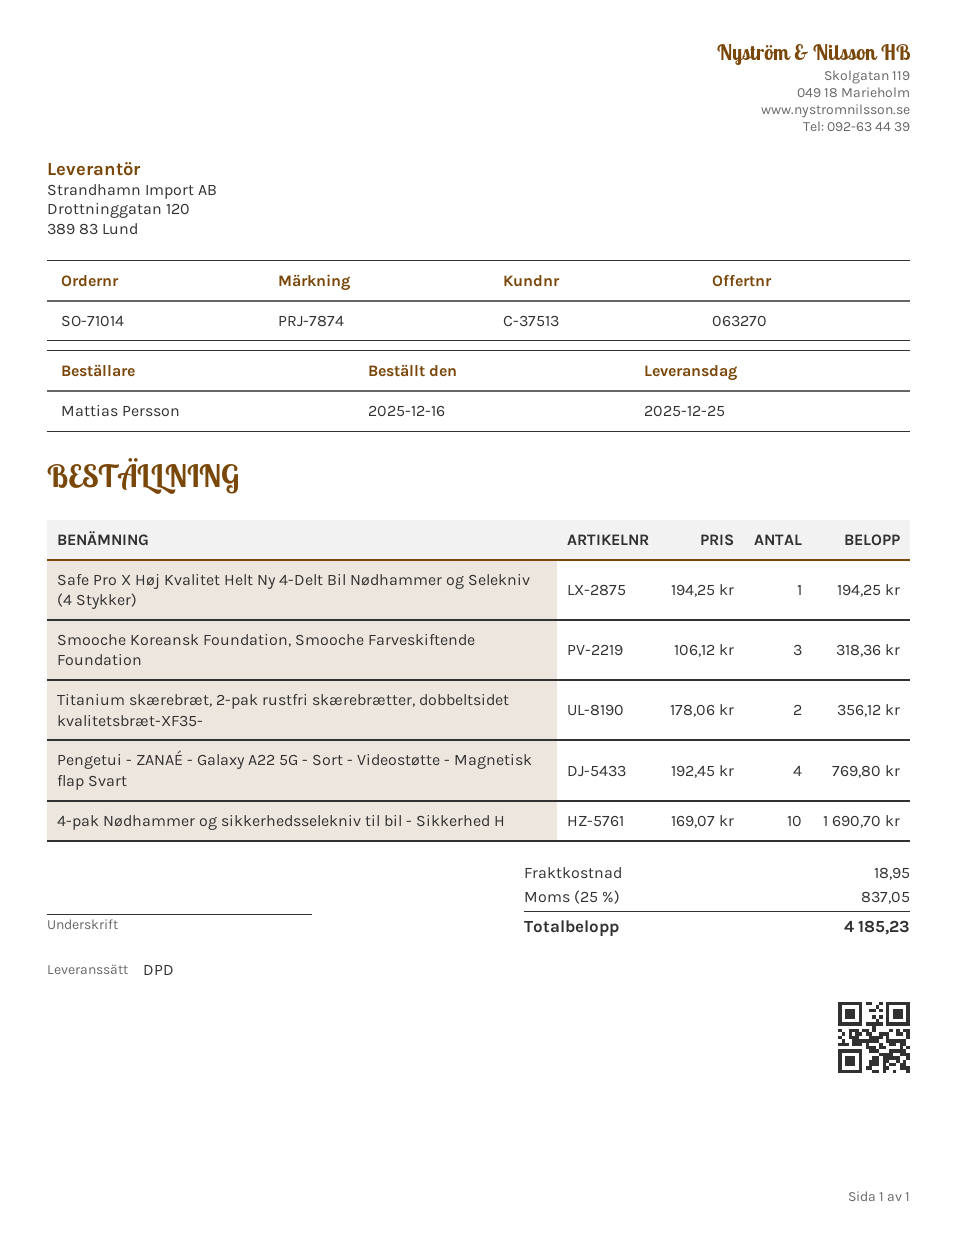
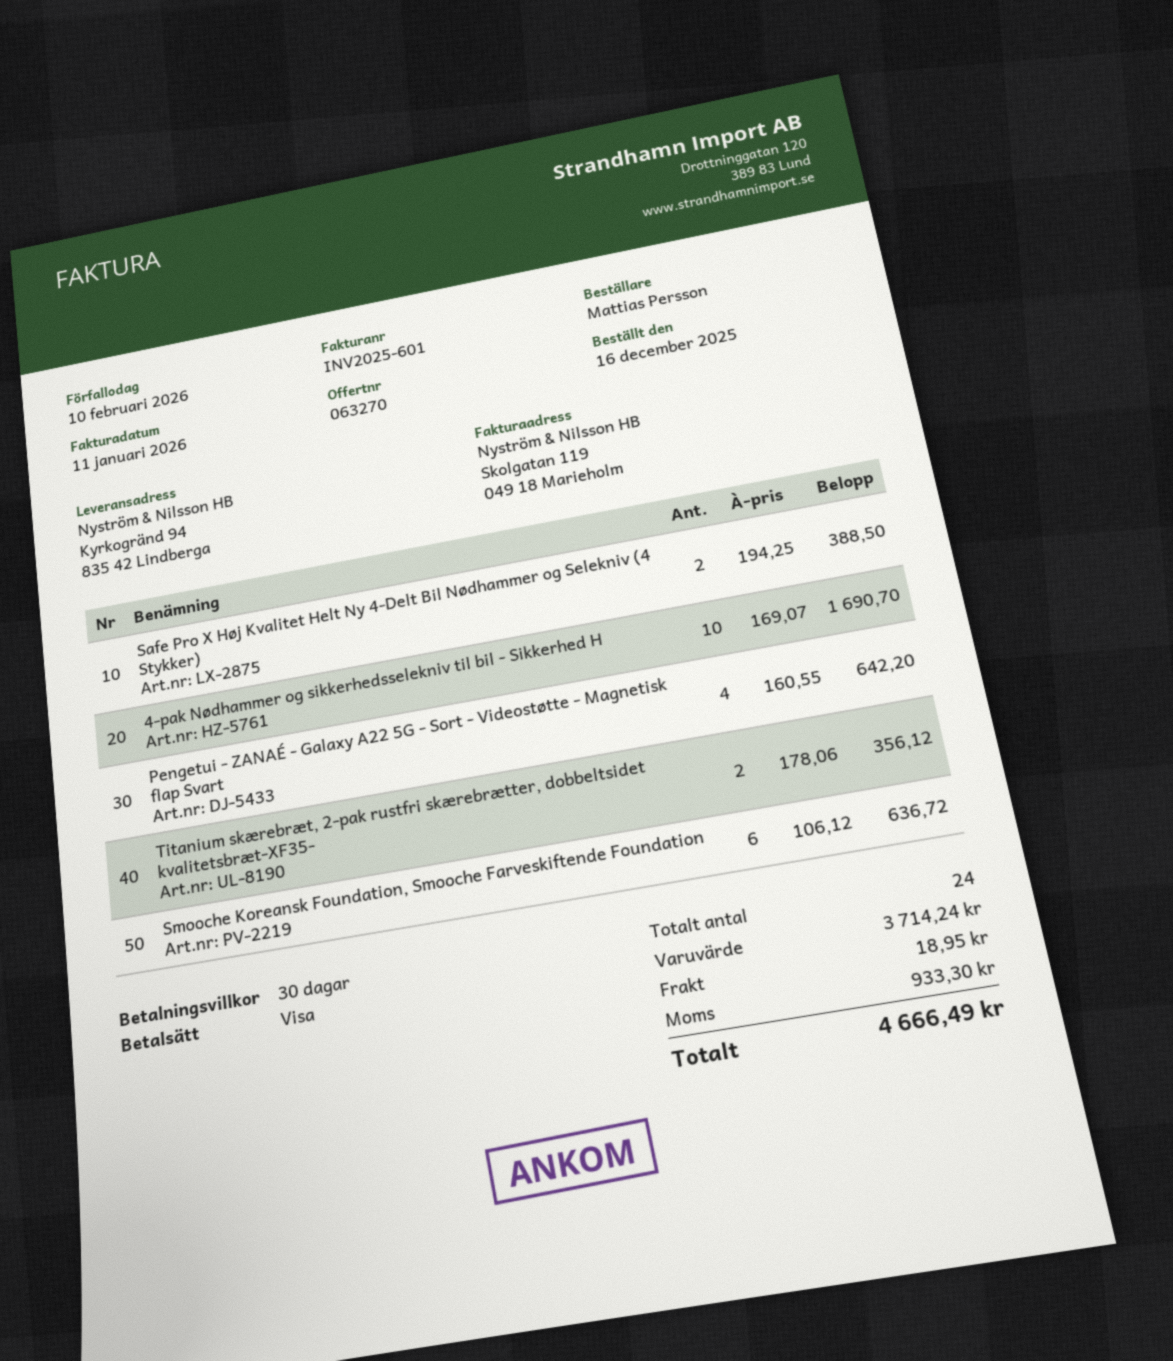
Safe Pro X Høj Kvalitet Helt Ny 4-Delt Bil Nødhammer og Selekniv (4 Stykker): 1 x 194.25 = 194.25 -> 2 x 194.25 = 388.50
Smooche Koreansk Foundation, Smooche Farveskiftende Foundation: 3 x 106.12 = 318.36 -> 6 x 106.12 = 636.72
Pengetui - ZANAÉ - Galaxy A22 5G - Sort - Videostøtte - Magnetisk flap Svart: 4 x 192.45 = 769.80 -> 4 x 160.55 = 642.20
tax: 837.05 -> 933.30
total: 4185.23 -> 4666.49

